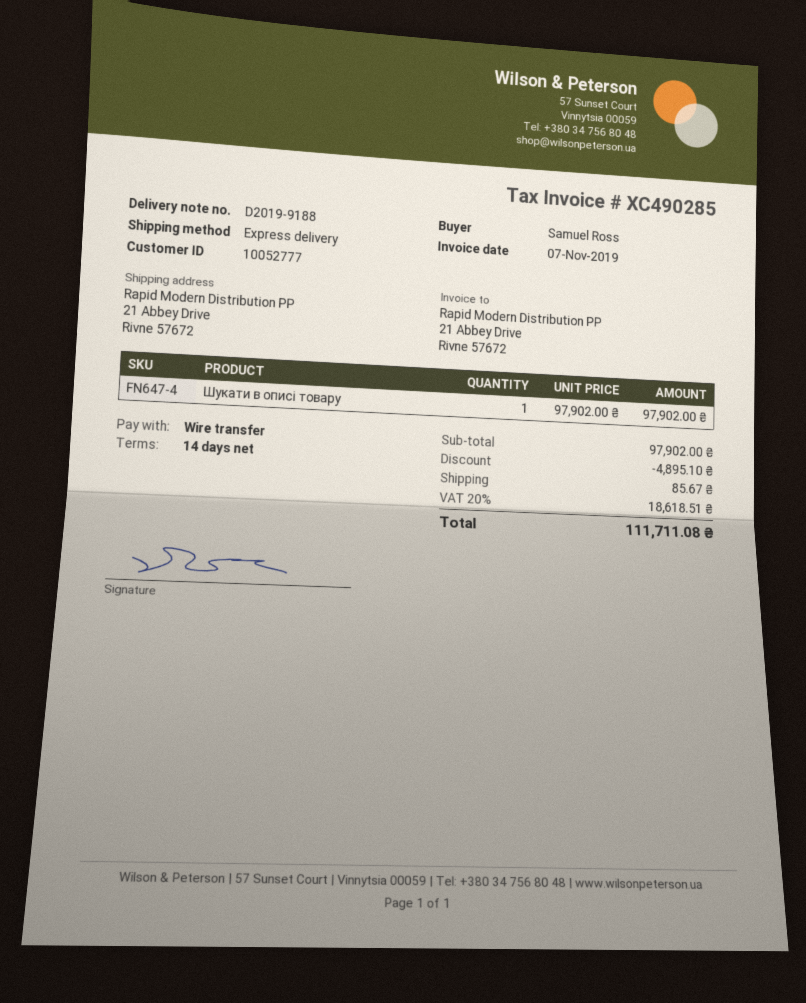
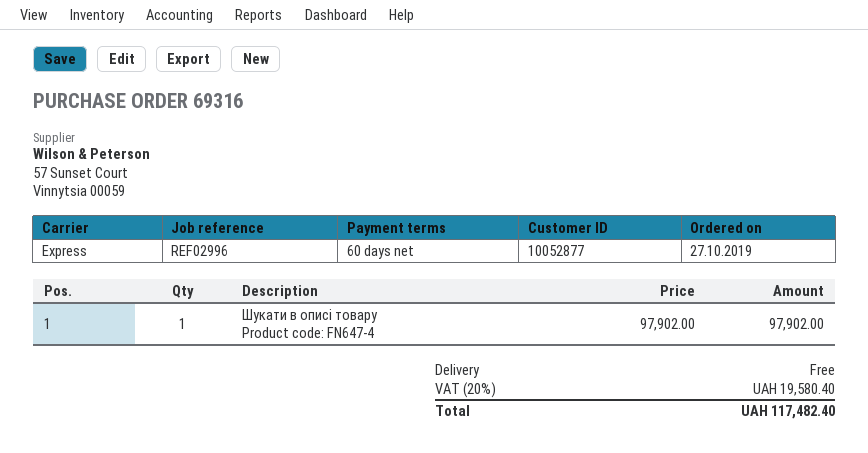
payment terms: 14 days -> 60 days
customer number: 10052777 -> 10052877
discount: 4895.10 -> none
shipping: 85.67 -> 0.00
tax: 20% = 18618.51 -> 20% = 19580.40
total: 111711.08 -> 117482.40

